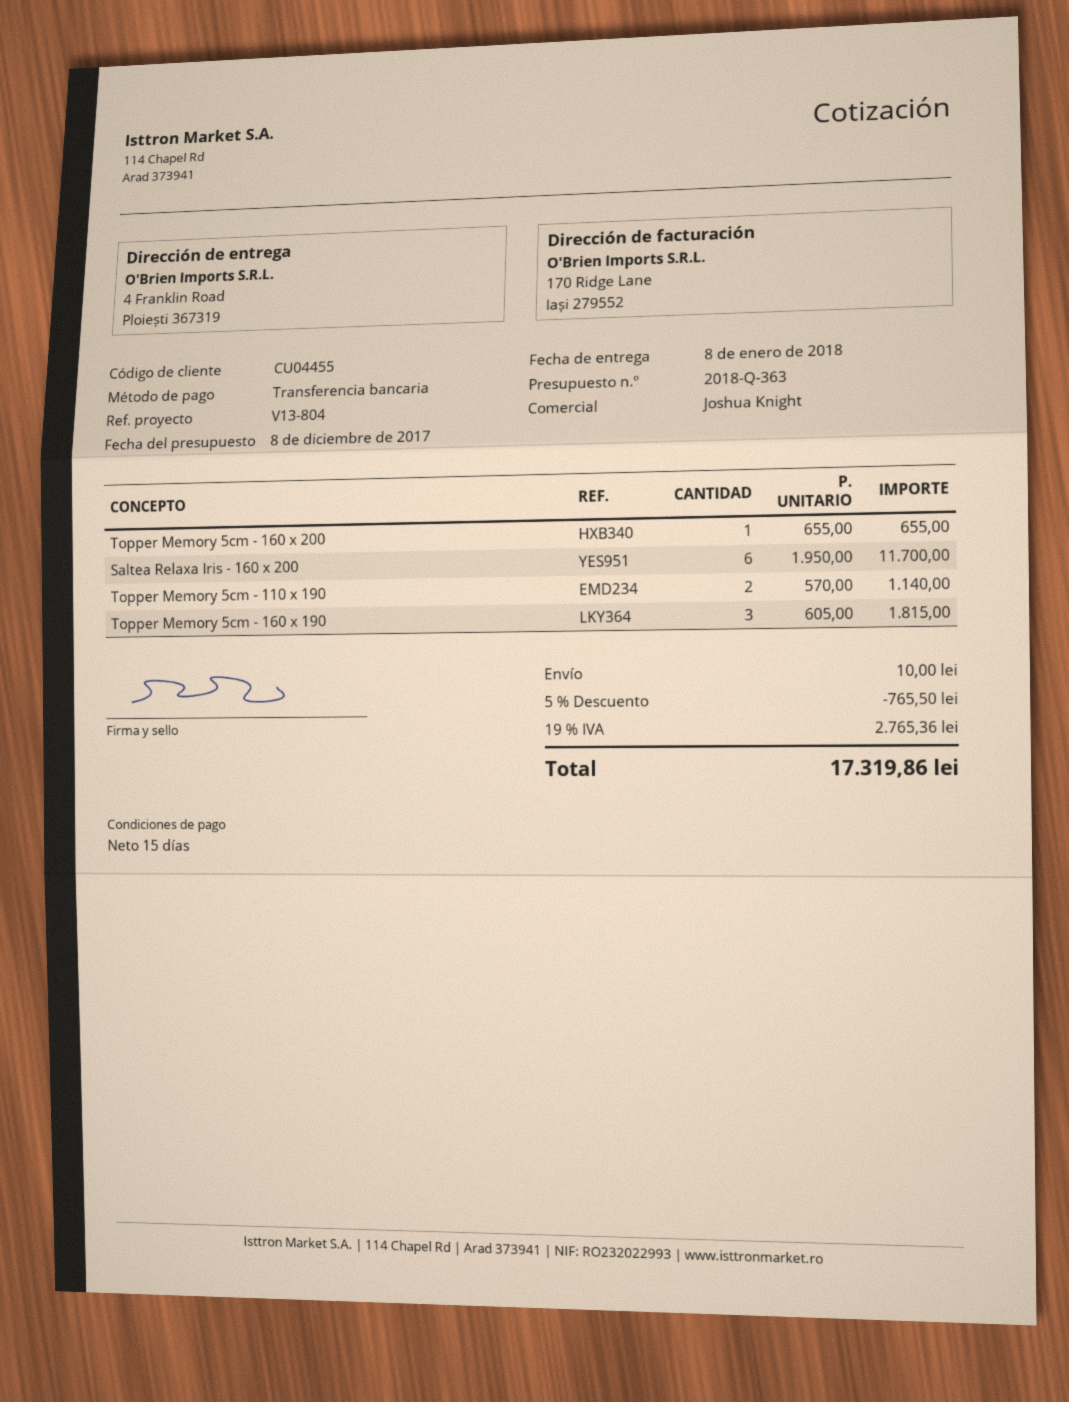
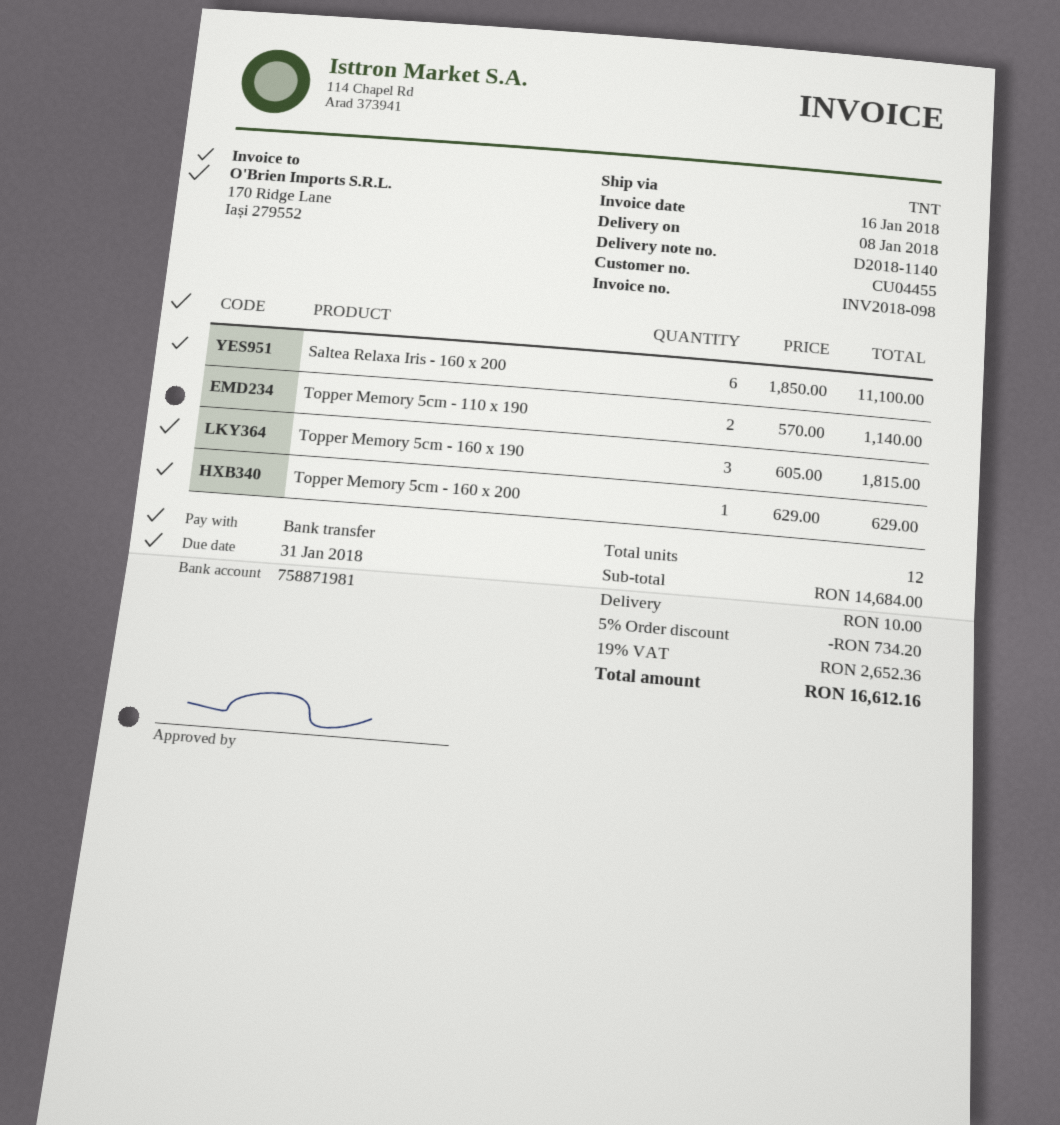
Topper Memory 5cm - 160 x 200: 1 x 655.00 = 655.00 -> 1 x 629.00 = 629.00
Saltea Relaxa Iris - 160 x 200: 6 x 1950.00 = 11700.00 -> 6 x 1850.00 = 11100.00
discount: 5% = 765.50 -> 5% = 734.20
tax: 19% = 2765.36 -> 19% = 2652.36
total: 17319.86 -> 16612.16

